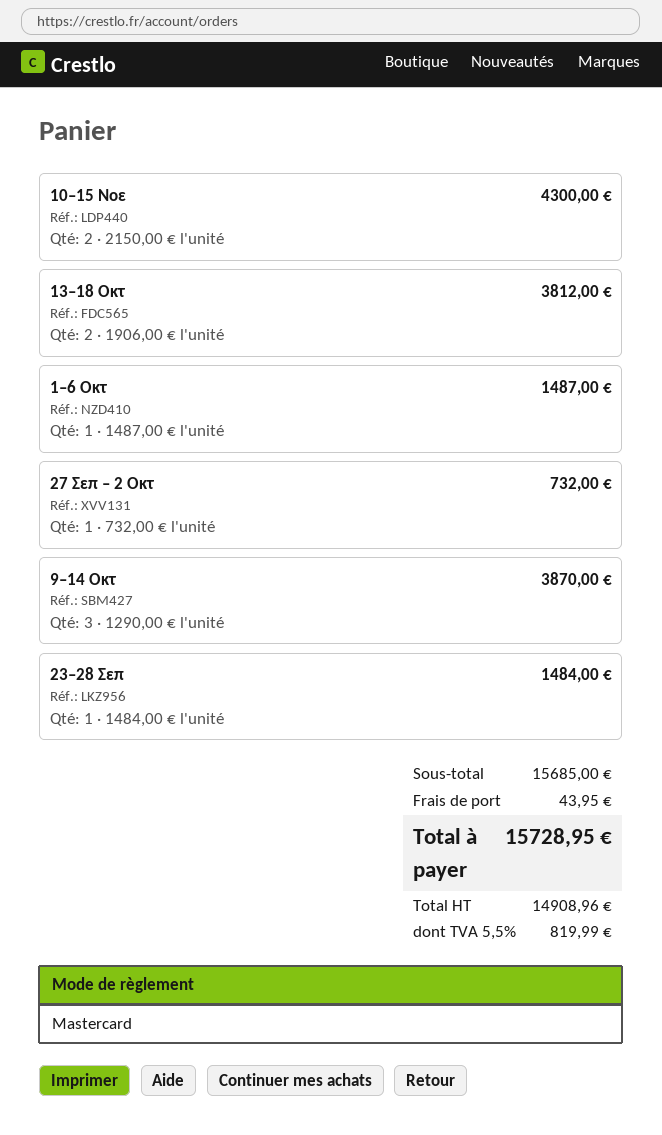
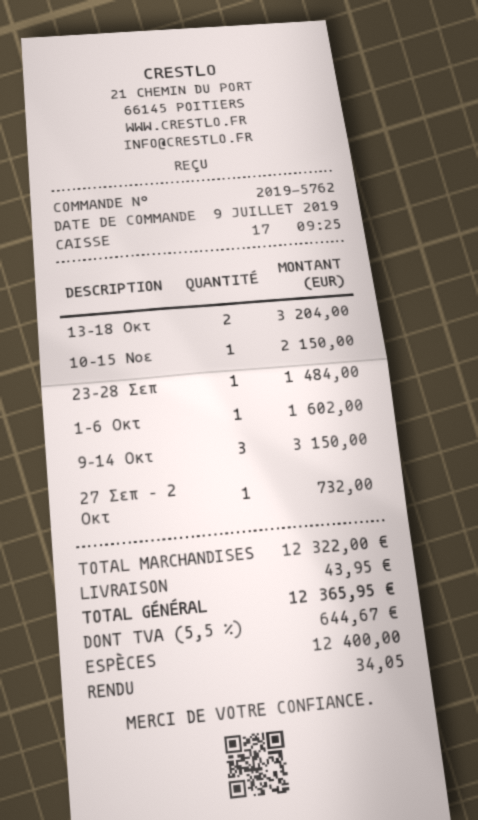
payment method: Mastercard -> cash
10–15 Νοε: 2 for 4300.00 -> 1 for 2150.00
13–18 Οκτ: 2 for 3812.00 -> 2 for 3204.00
1–6 Οκτ: 1 for 1487.00 -> 1 for 1602.00
9–14 Οκτ: 3 for 3870.00 -> 3 for 3150.00
subtotal: 15685.00 -> 12322.00
tax: 5.5% = 819.99 -> 5.5% = 644.67
total: 15728.95 -> 12365.95

